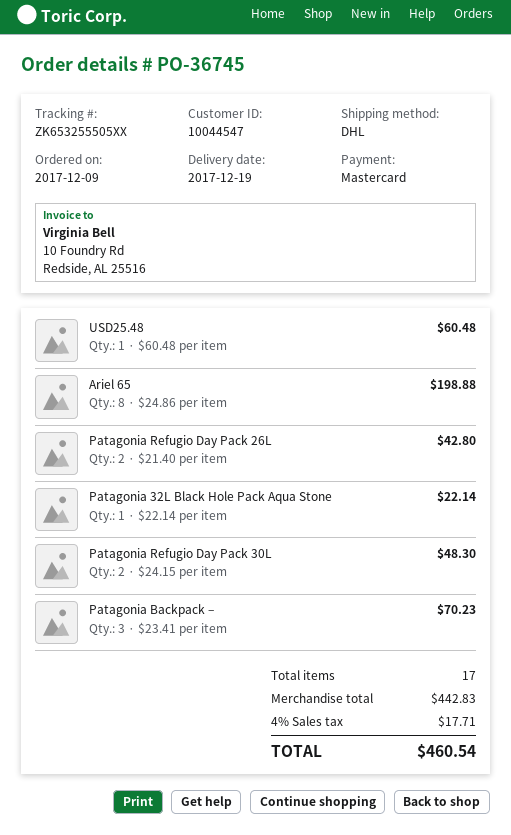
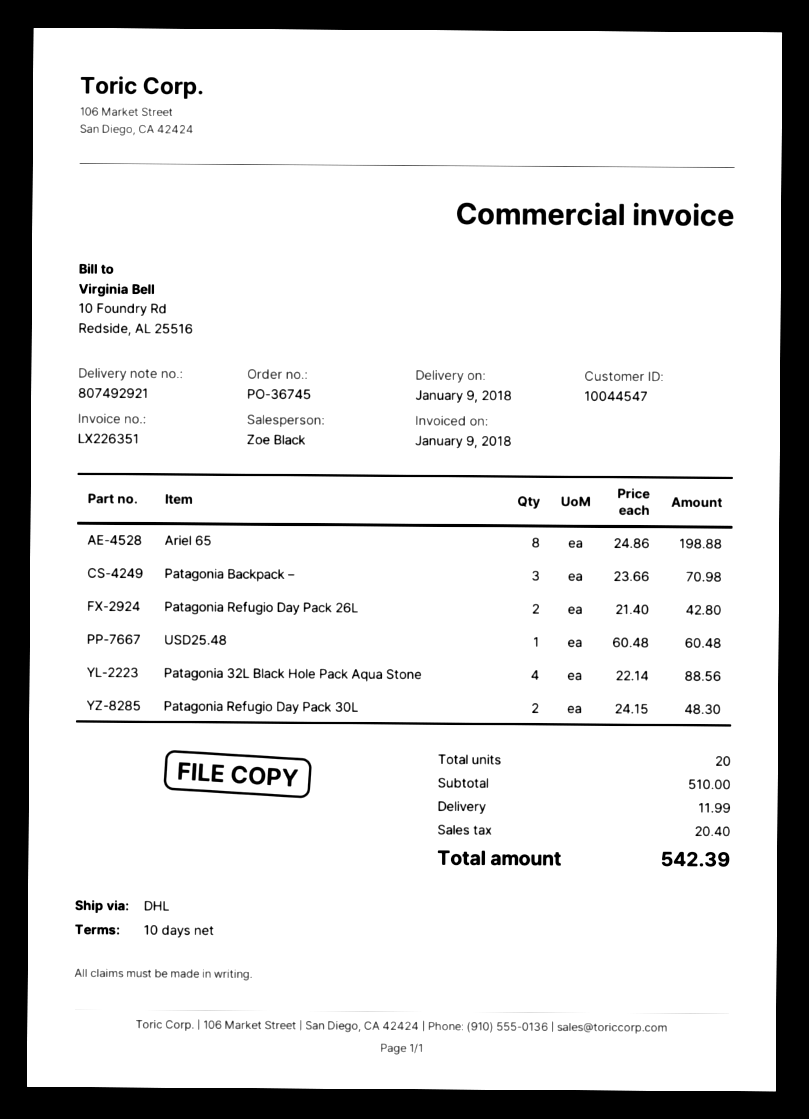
delivery date: 2017-12-19 -> 2018-01-09
Patagonia 32L Black Hole Pack Aqua Stone: 1 x 22.14 = 22.14 -> 4 x 22.14 = 88.56
Patagonia Backpack –: 3 x 23.41 = 70.23 -> 3 x 23.66 = 70.98
total quantity: 17 -> 20
subtotal: 442.83 -> 510.00
shipping: none -> 11.99
tax: 17.71 -> 20.40
total: 460.54 -> 542.39

